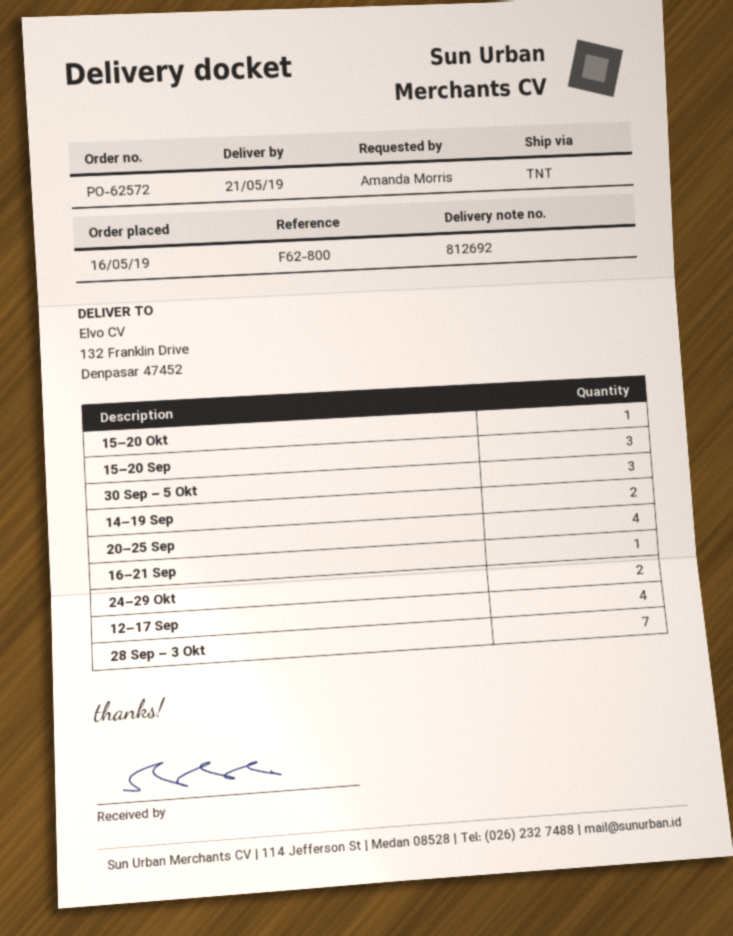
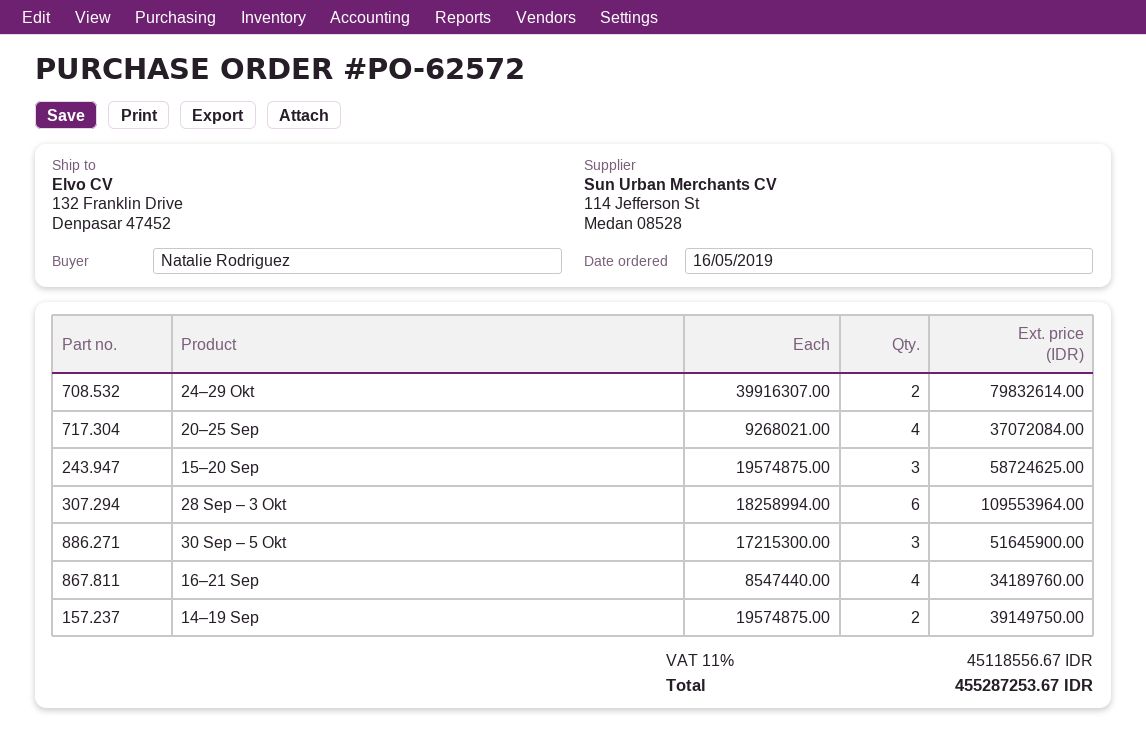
ordered by: Amanda Morris -> Natalie Rodriguez
15–20 Okt: 1 -> none
16–21 Sep: 1 -> 4
12–17 Sep: 4 -> none
28 Sep – 3 Okt: 7 -> 6

